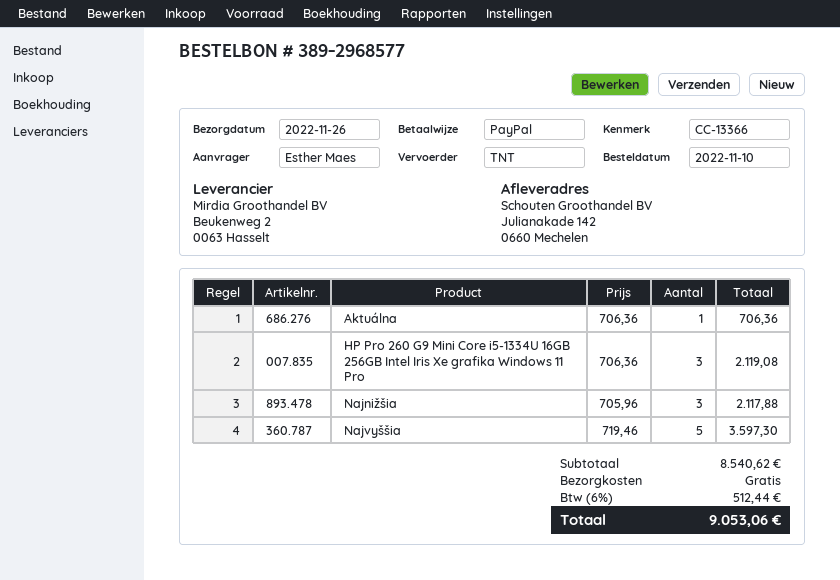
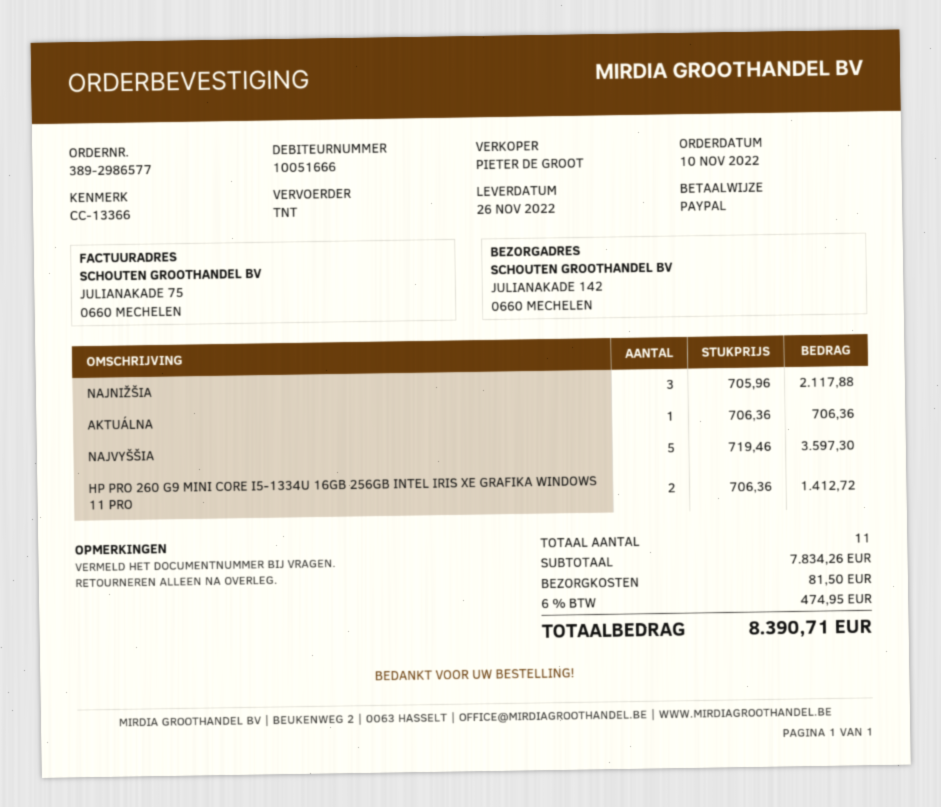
order number: 389-2968577 -> 389-2986577
HP Pro 260 G9 Mini Core i5-1334U 16GB 256GB Intel Iris Xe grafika Windows 11 Pro: 3 x 706.36 = 2119.08 -> 2 x 706.36 = 1412.72
subtotal: 8540.62 -> 7834.26
shipping: 0.00 -> 81.50
tax: 6% = 512.44 -> 6% = 474.95
total: 9053.06 -> 8390.71

